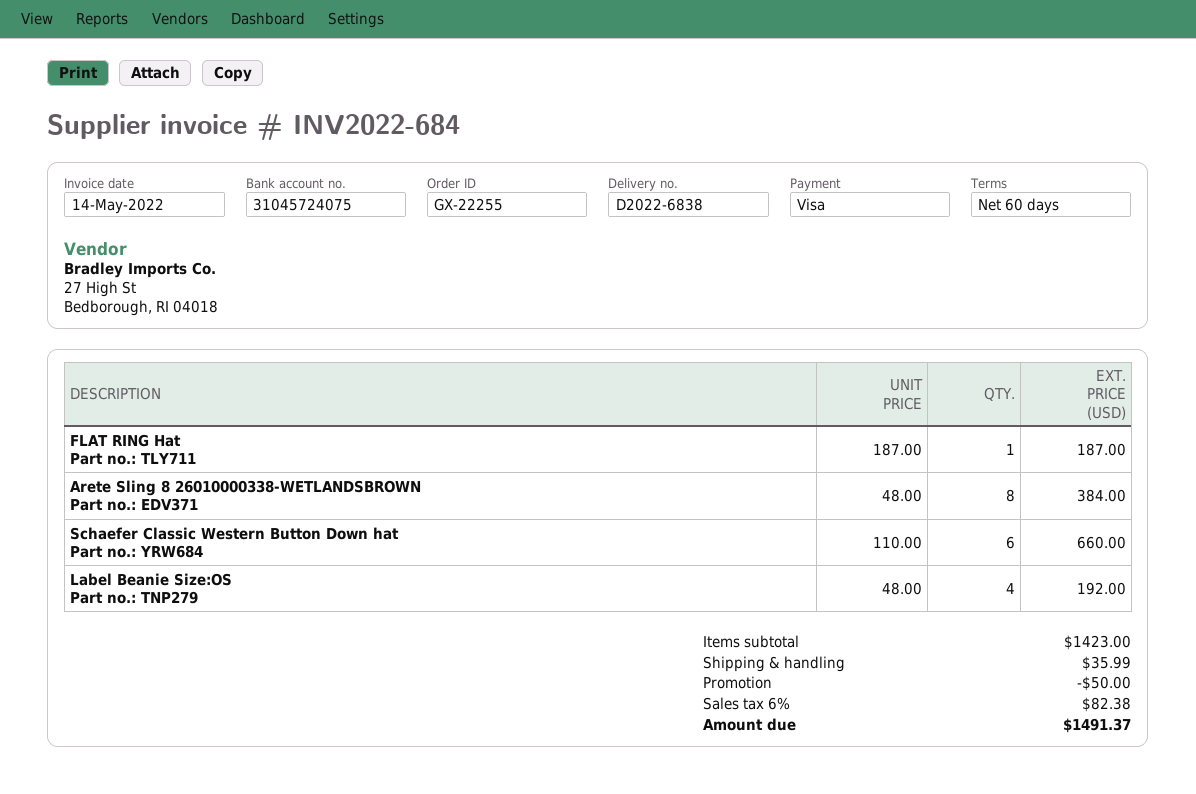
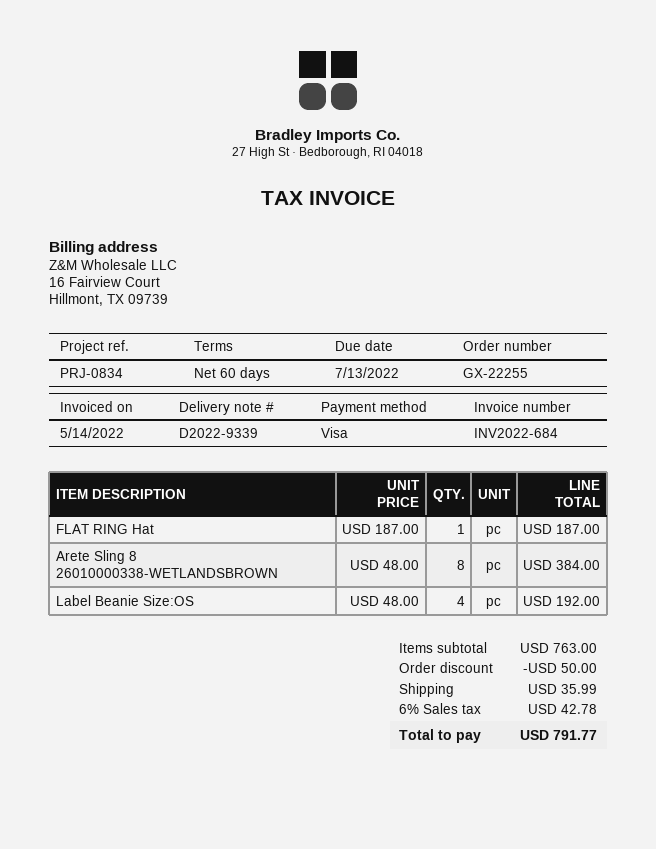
delivery note number: D2022-6838 -> D2022-9339
Schaefer Classic Western Button Down hat: 6 x 110.00 = 660.00 -> none
subtotal: 1423.00 -> 763.00
tax: 6% = 82.38 -> 6% = 42.78
total: 1491.37 -> 791.77

